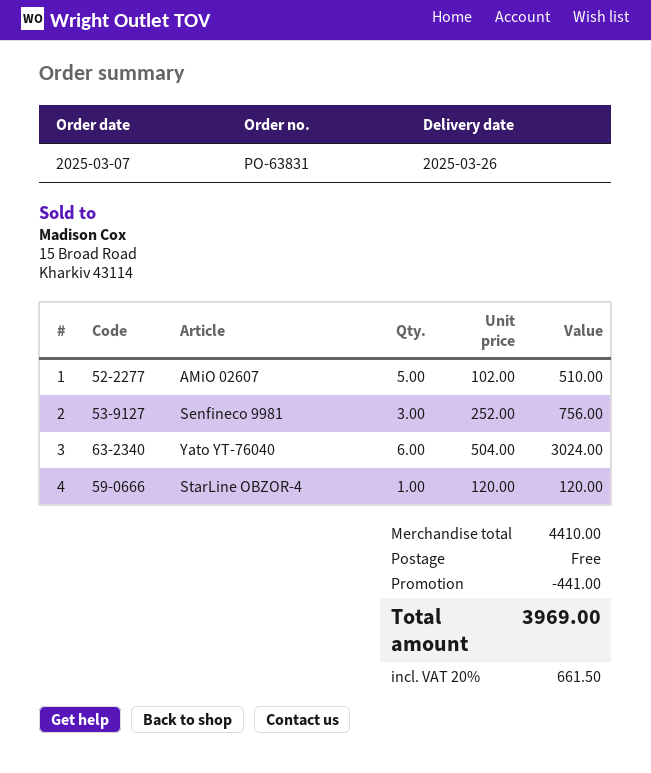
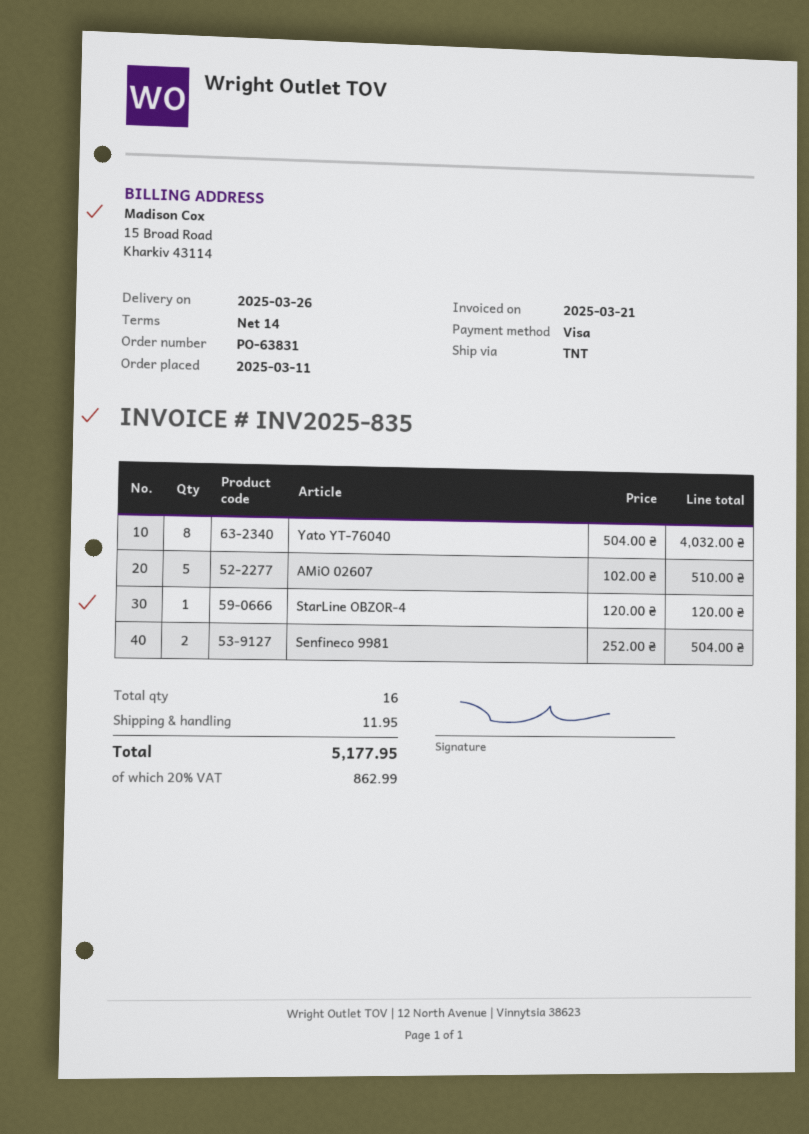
order date: 2025-03-07 -> 2025-03-11
Senfineco 9981: 3 x 252.00 = 756.00 -> 2 x 252.00 = 504.00
Yato YT-76040: 6 x 504.00 = 3024.00 -> 8 x 504.00 = 4032.00
discount: 441.00 -> none
shipping: 0.00 -> 11.95
tax: 20% = 661.50 -> 20% = 862.99
total: 3969.00 -> 5177.95

